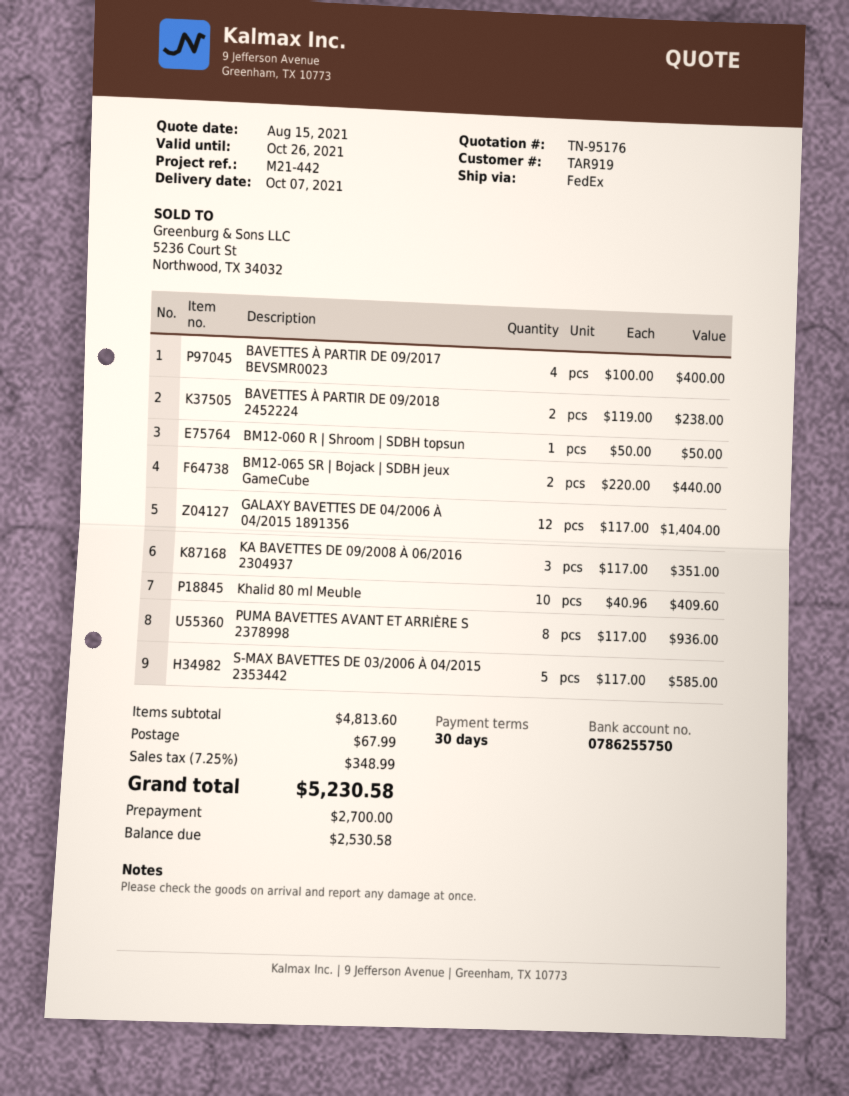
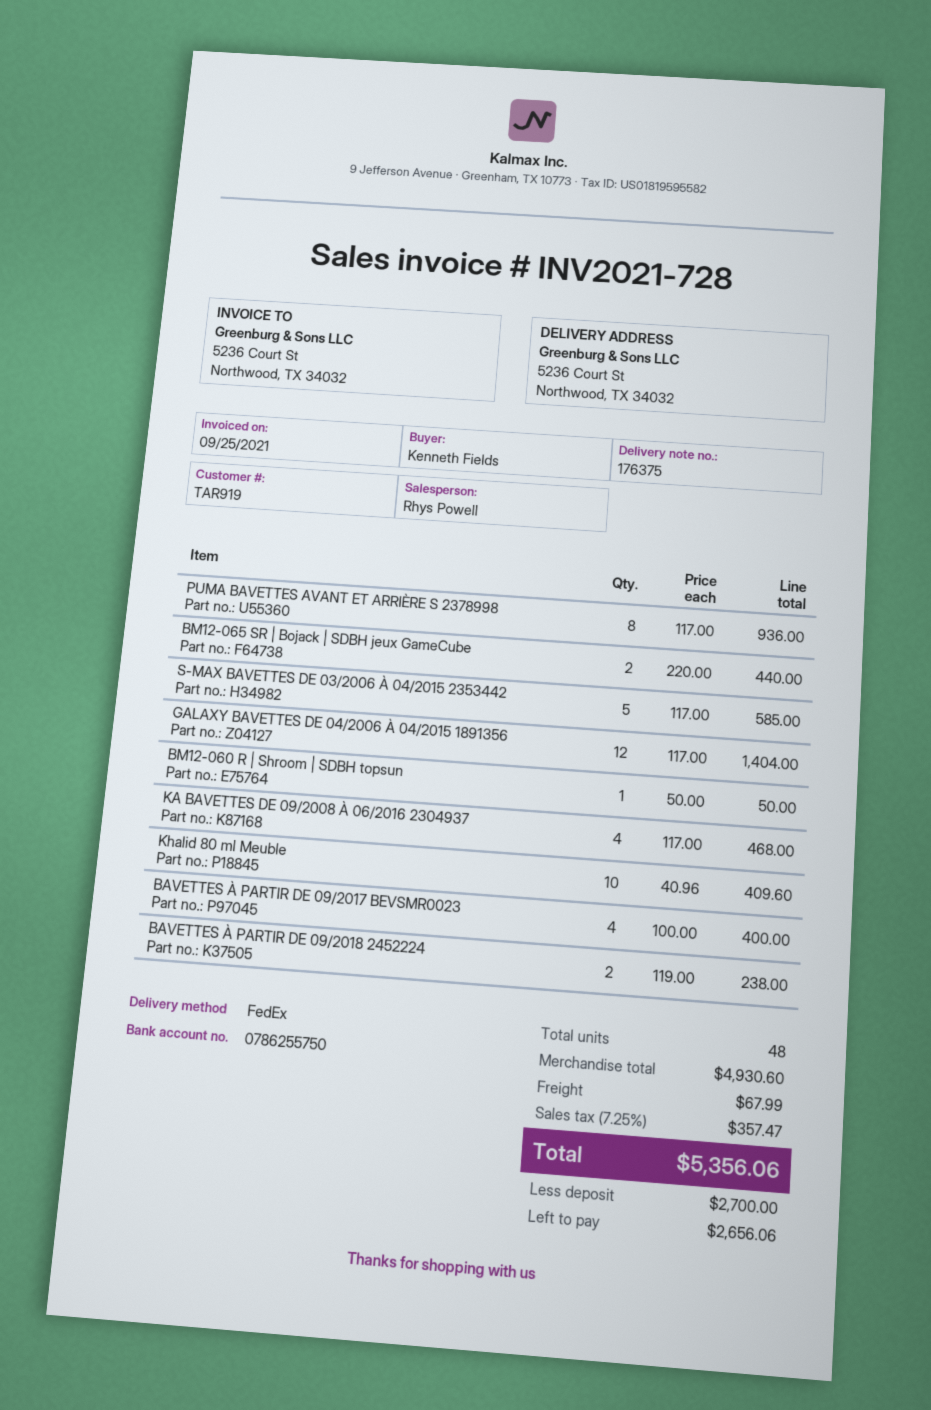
KA BAVETTES DE 09/2008 À 06/2016 2304937: 3 x 117.00 = 351.00 -> 4 x 117.00 = 468.00
subtotal: 4813.60 -> 4930.60
tax: 7.25% = 348.99 -> 7.25% = 357.47
total: 5230.58 -> 5356.06
balance: 2530.58 -> 2656.06

